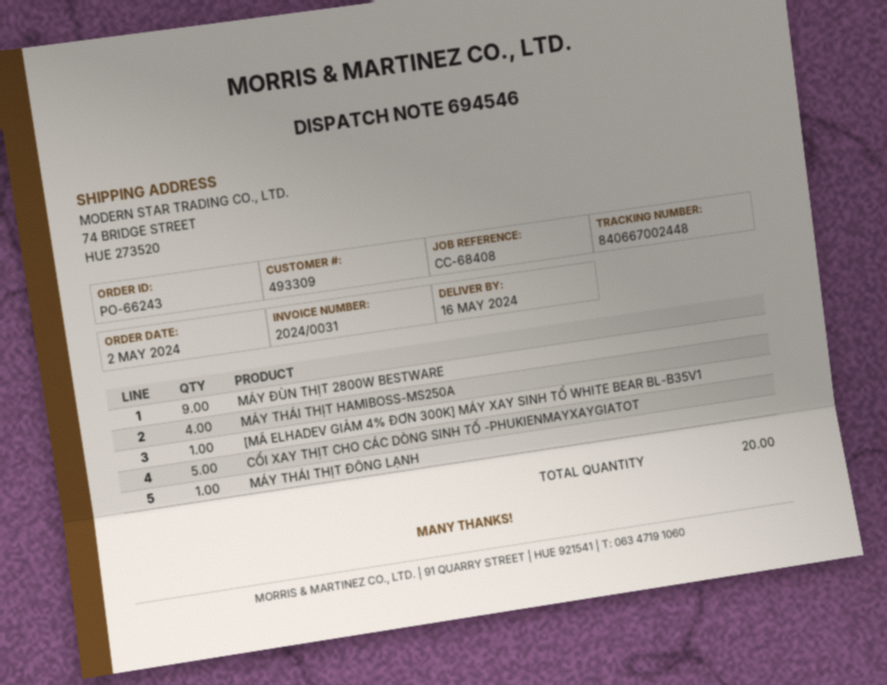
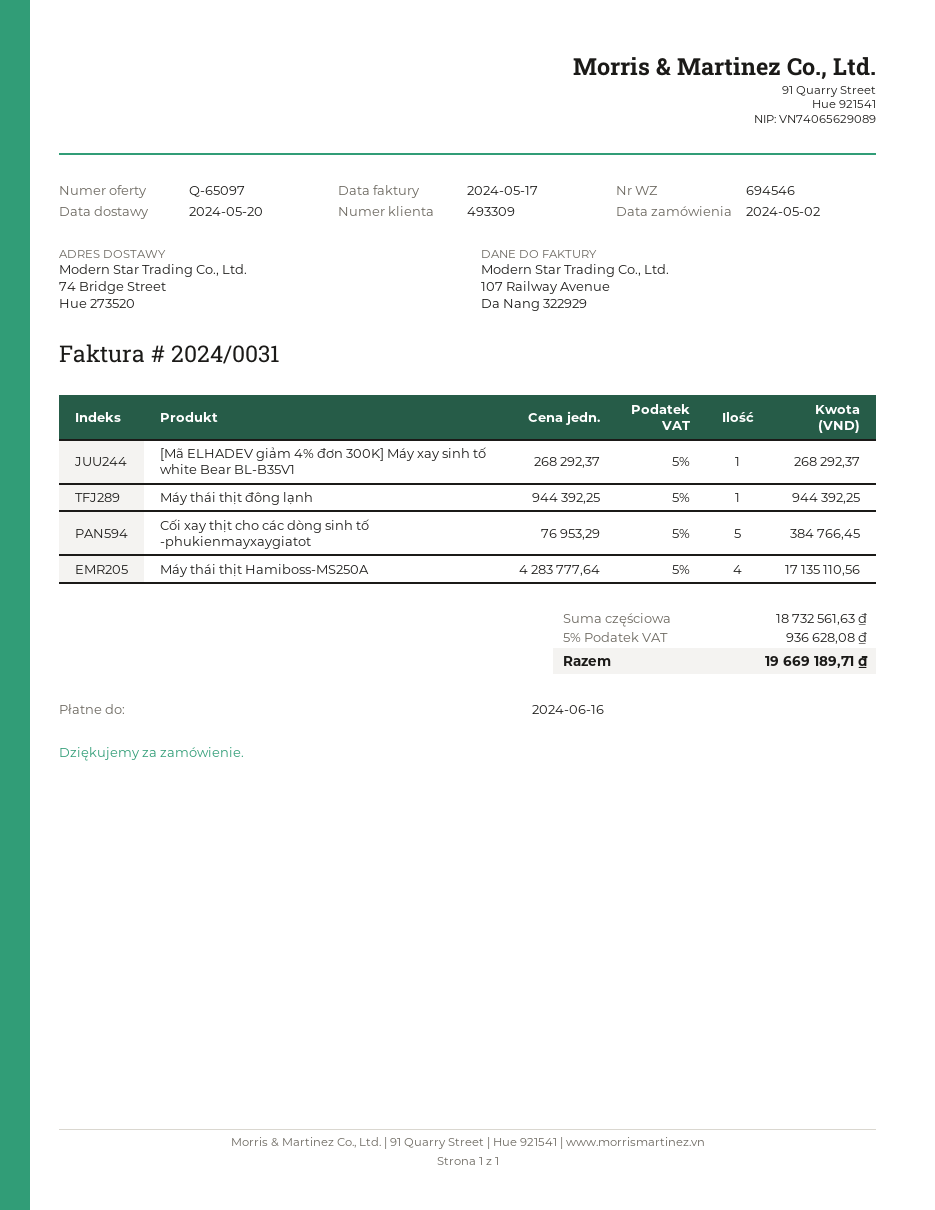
delivery date: 2024-05-16 -> 2024-05-20
MÁY ĐÙN THỊT 2800W BESTWARE: 9 -> none

